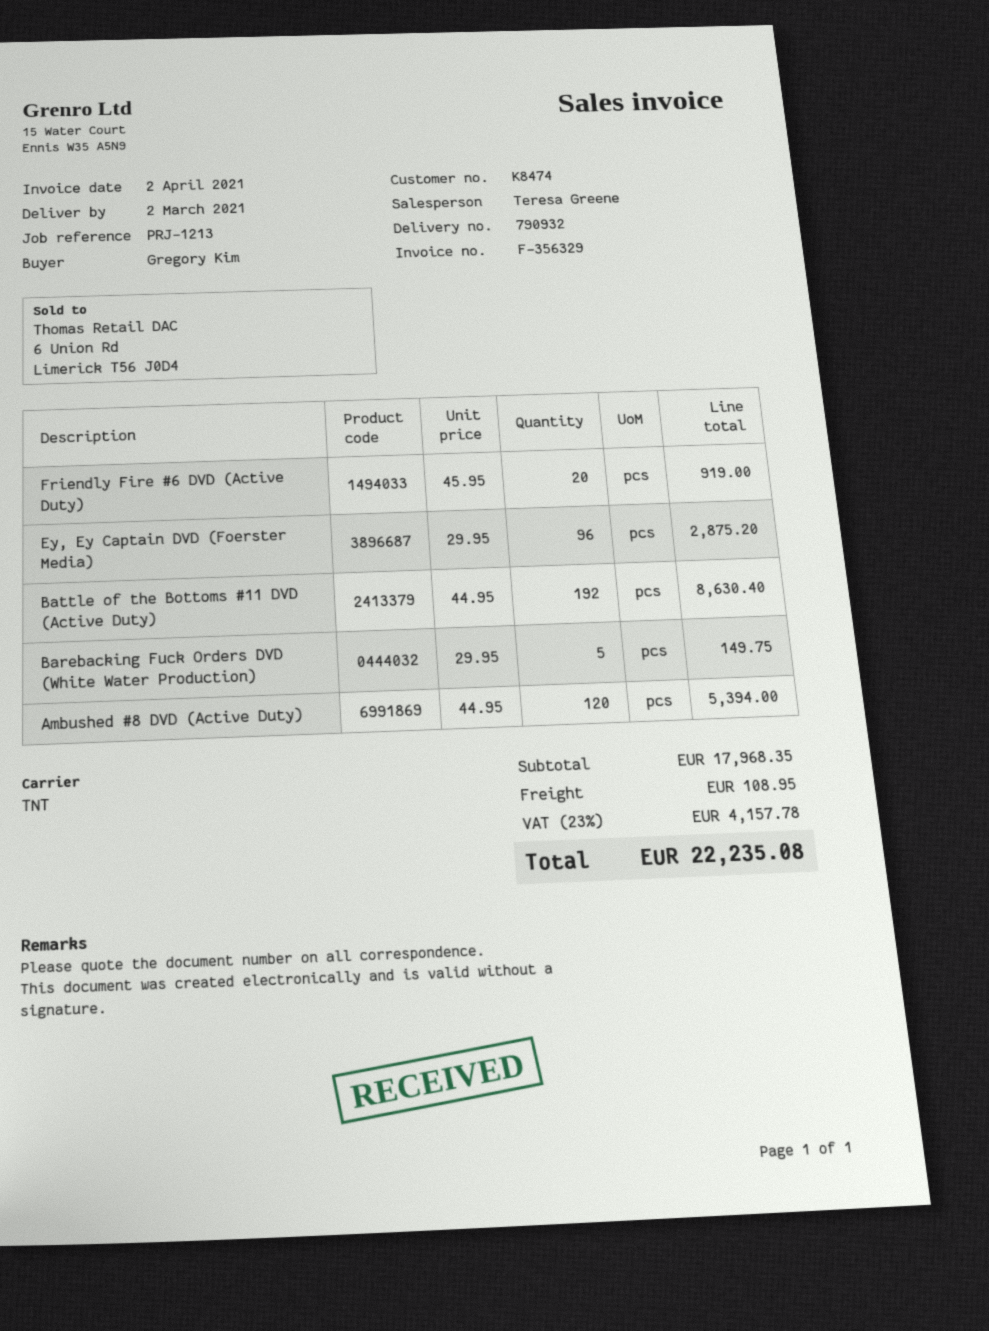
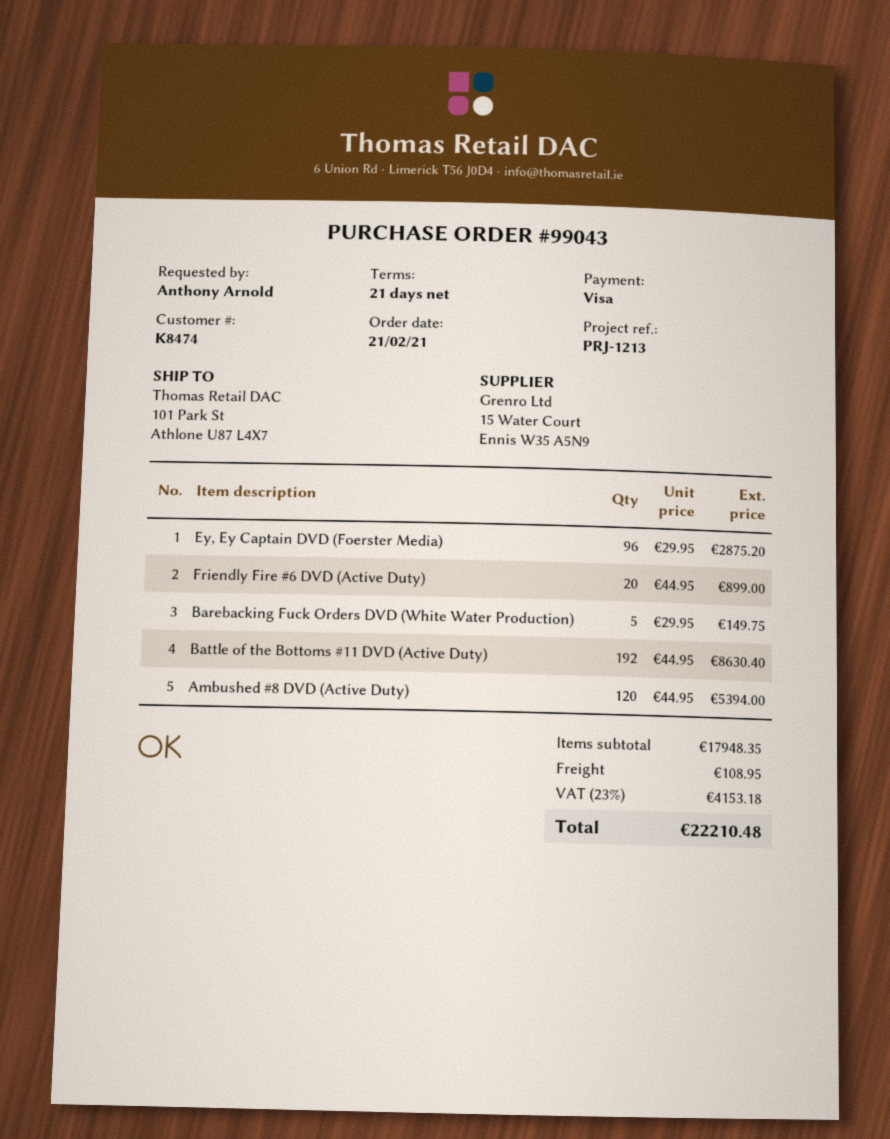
ordered by: Gregory Kim -> Anthony Arnold
Friendly Fire #6 DVD (Active Duty): 20 x 45.95 = 919.00 -> 20 x 44.95 = 899.00
subtotal: 17968.35 -> 17948.35
tax: 23% = 4157.78 -> 23% = 4153.18
total: 22235.08 -> 22210.48

